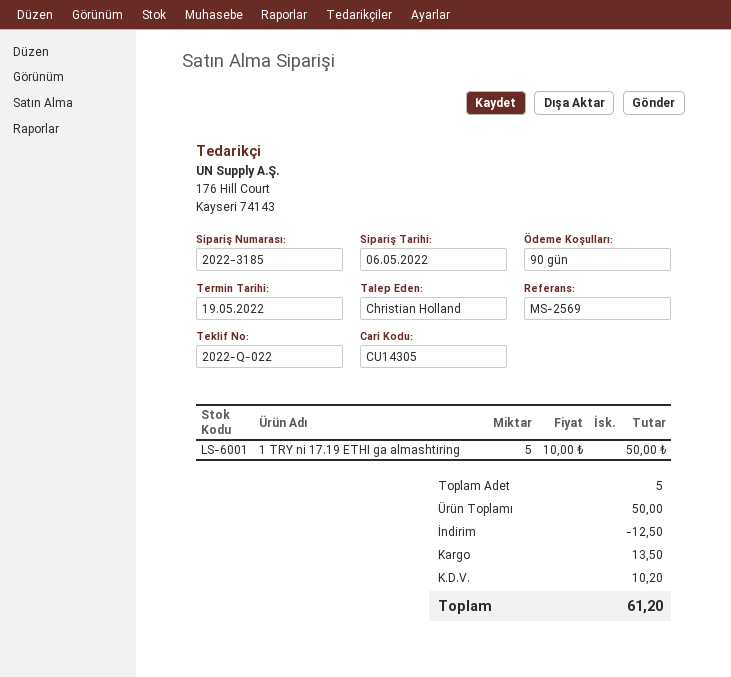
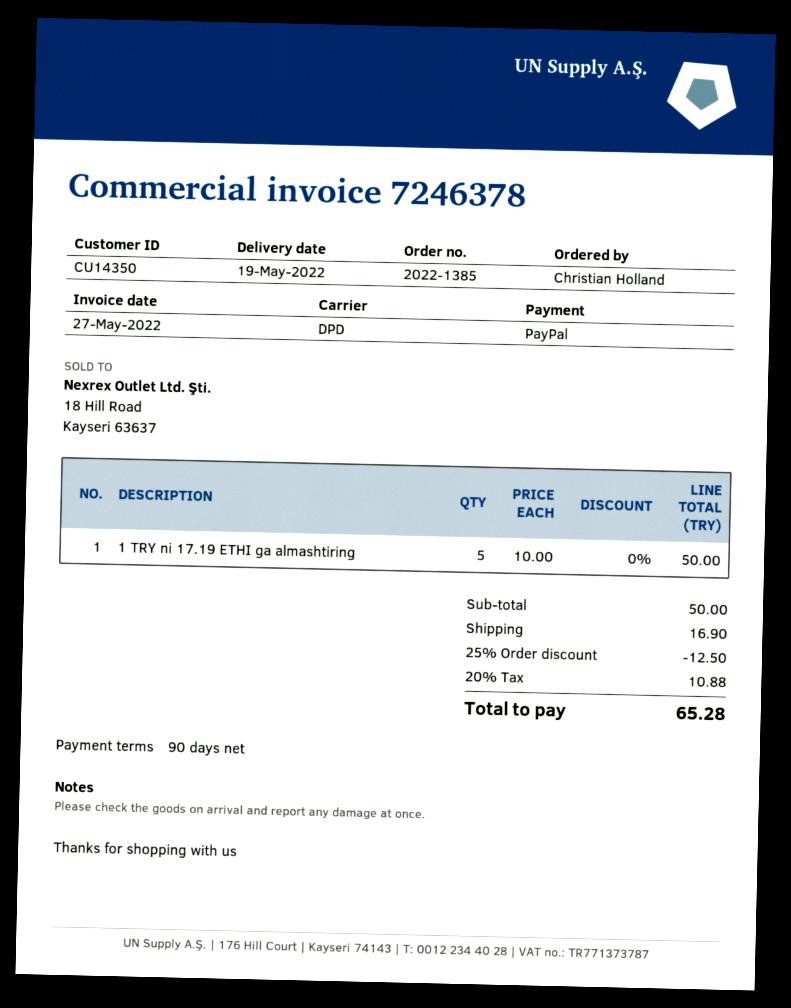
order number: 2022-3185 -> 2022-1385
customer number: CU14305 -> CU14350
shipping: 13.50 -> 16.90
tax: 10.20 -> 10.88
total: 61.20 -> 65.28

